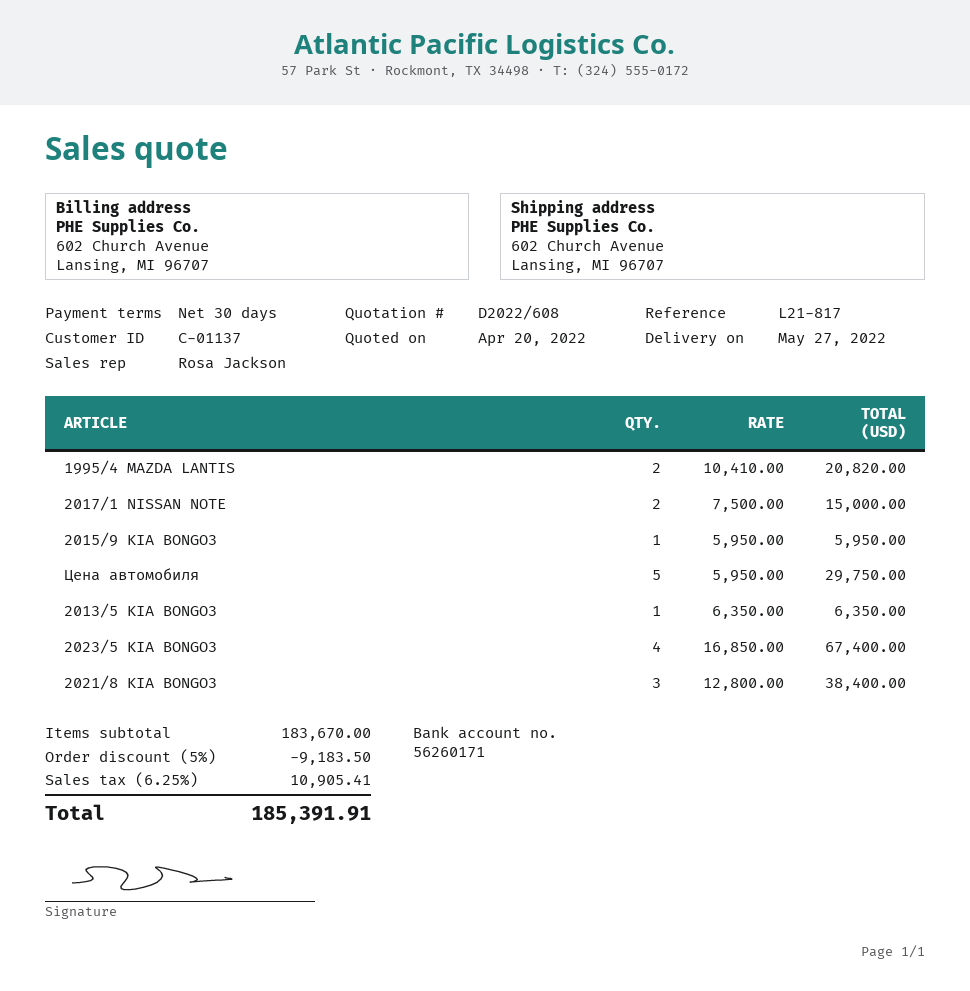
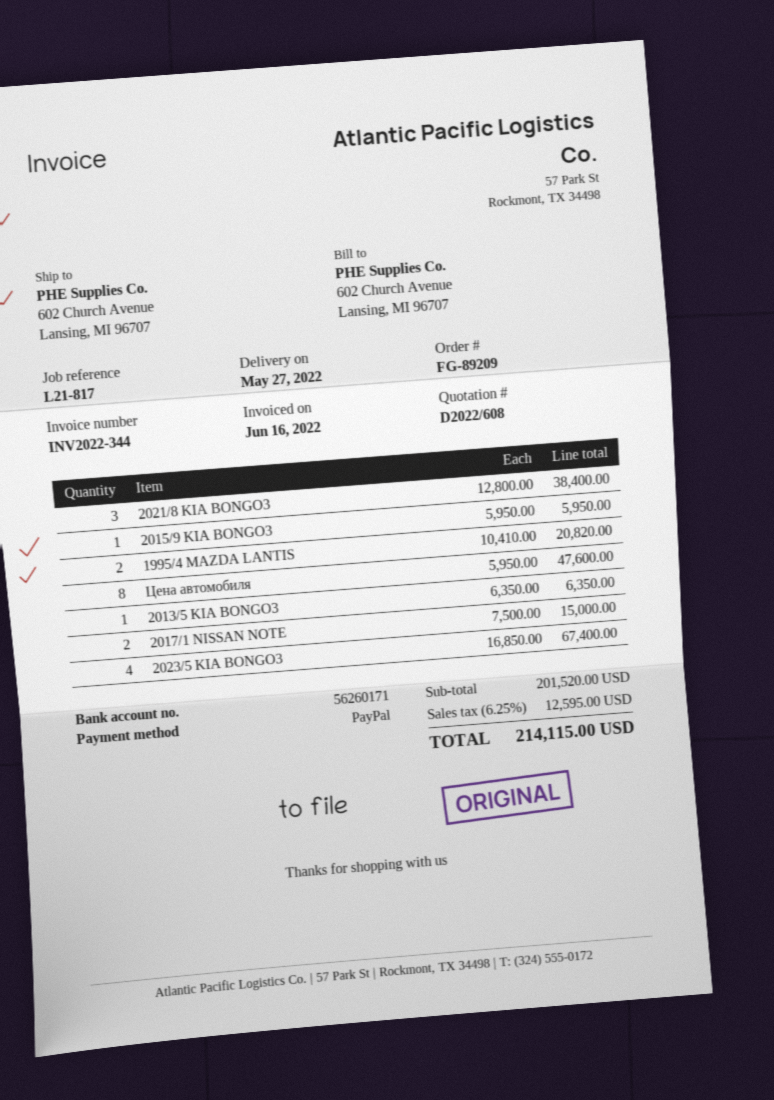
Цена автомобиля: 5 x 5950.00 = 29750.00 -> 8 x 5950.00 = 47600.00
subtotal: 183670.00 -> 201520.00
discount: 5% = 9183.50 -> none
tax: 6.25% = 10905.41 -> 6.25% = 12595.00
total: 185391.91 -> 214115.00

